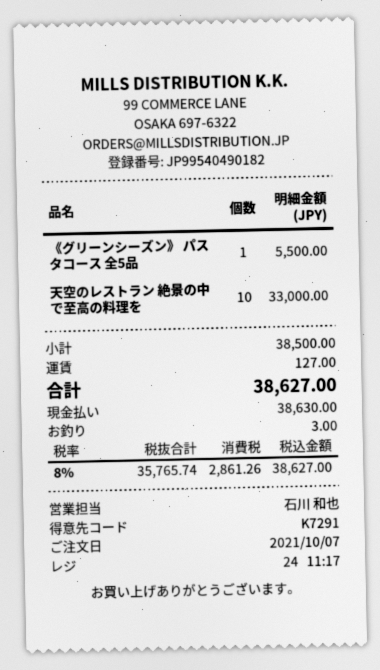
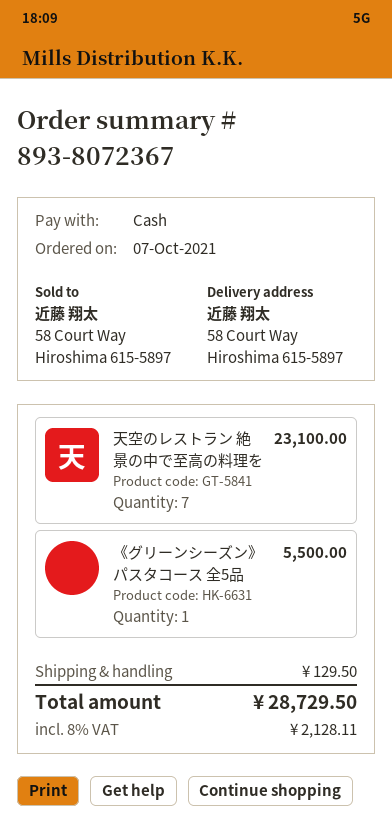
天空のレストラン 絶景の中で至高の料理を: 10 for 33000.00 -> 7 for 23100.00
shipping: 127.00 -> 129.50
tax: 8% = 2861.26 -> 8% = 2128.11
total: 38627.00 -> 28729.50

